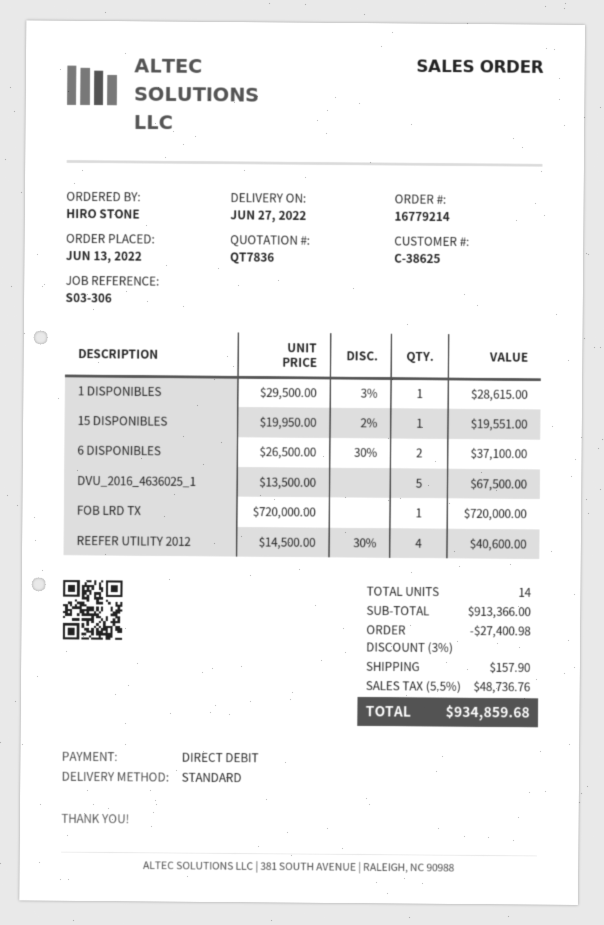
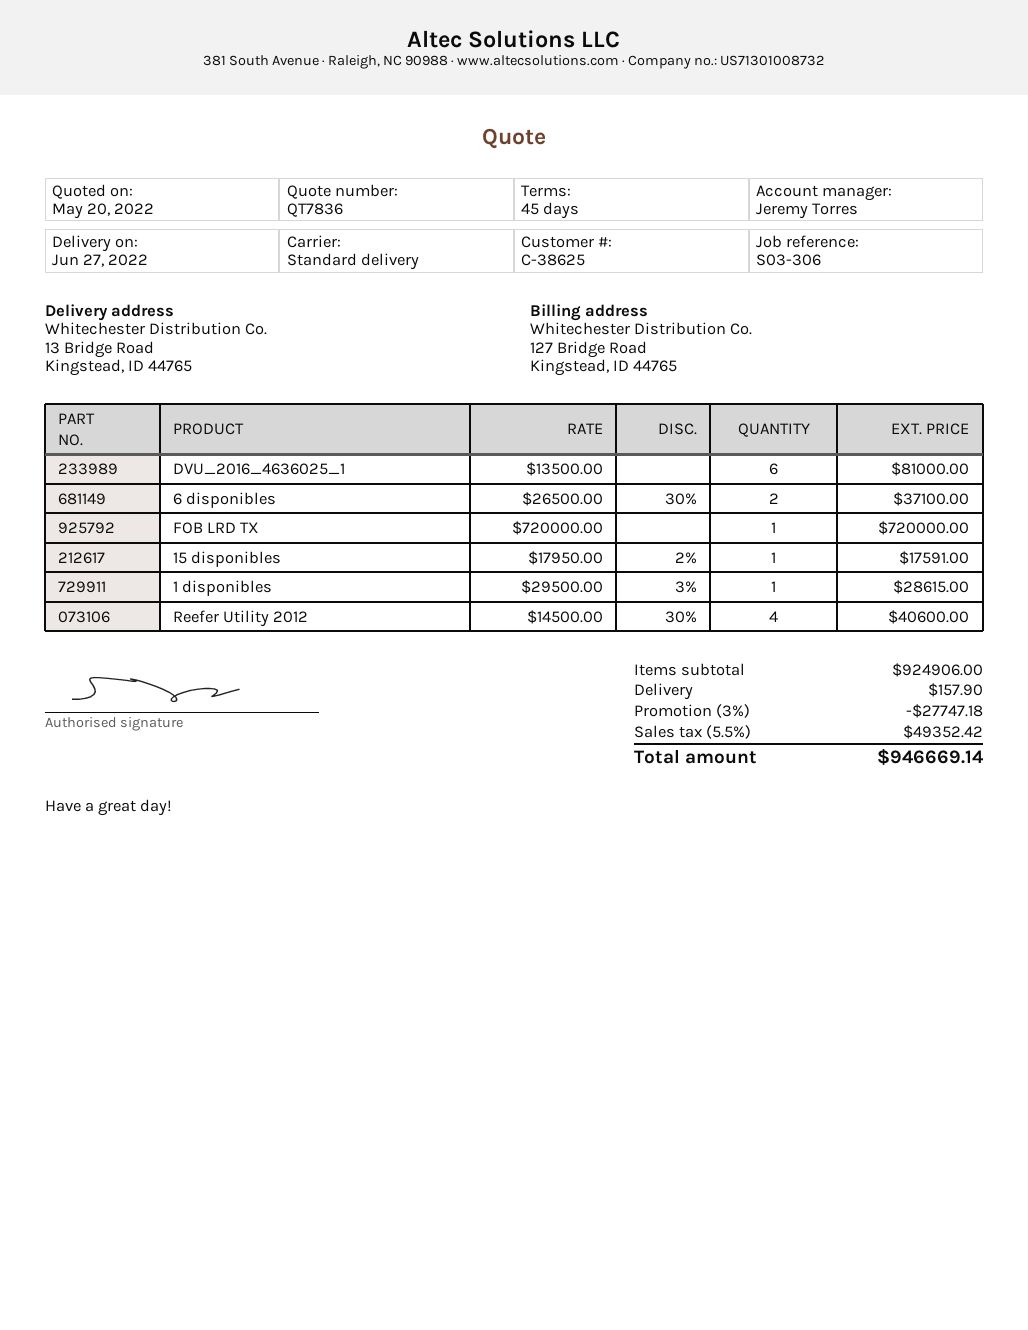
15 DISPONIBLES: 1 x 19950.00 - 2% = 19551.00 -> 1 x 17950.00 - 2% = 17591.00
DVU_2016_4636025_1: 5 x 13500.00 = 67500.00 -> 6 x 13500.00 = 81000.00
subtotal: 913366.00 -> 924906.00
discount: 3% = 27400.98 -> 3% = 27747.18
tax: 5.5% = 48736.76 -> 5.5% = 49352.42
total: 934859.68 -> 946669.14

